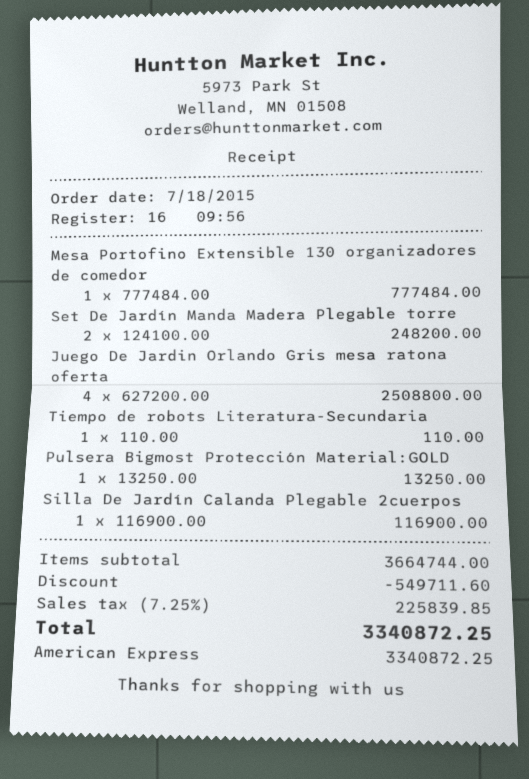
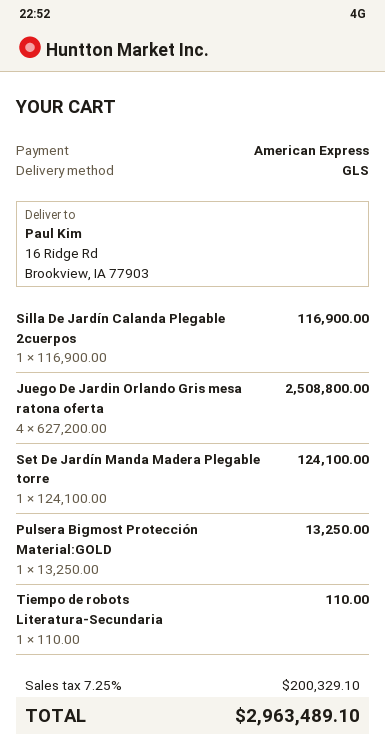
Mesa Portofino Extensible 130 organizadores de comedor: 1 x 777484.00 = 777484.00 -> none
Set De Jardín Manda Madera Plegable torre: 2 x 124100.00 = 248200.00 -> 1 x 124100.00 = 124100.00
discount: 549711.60 -> none
tax: 7.25% = 225839.85 -> 7.25% = 200329.10
total: 3340872.25 -> 2963489.10

